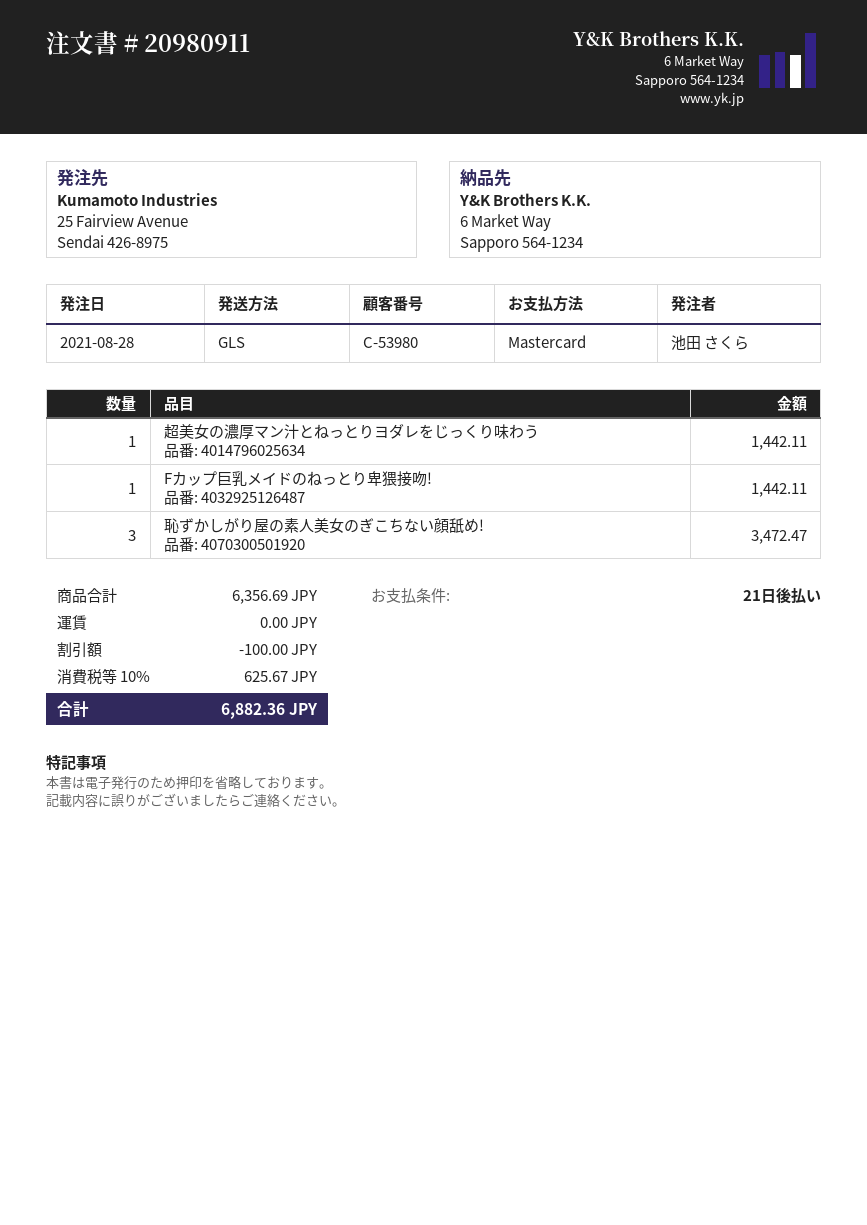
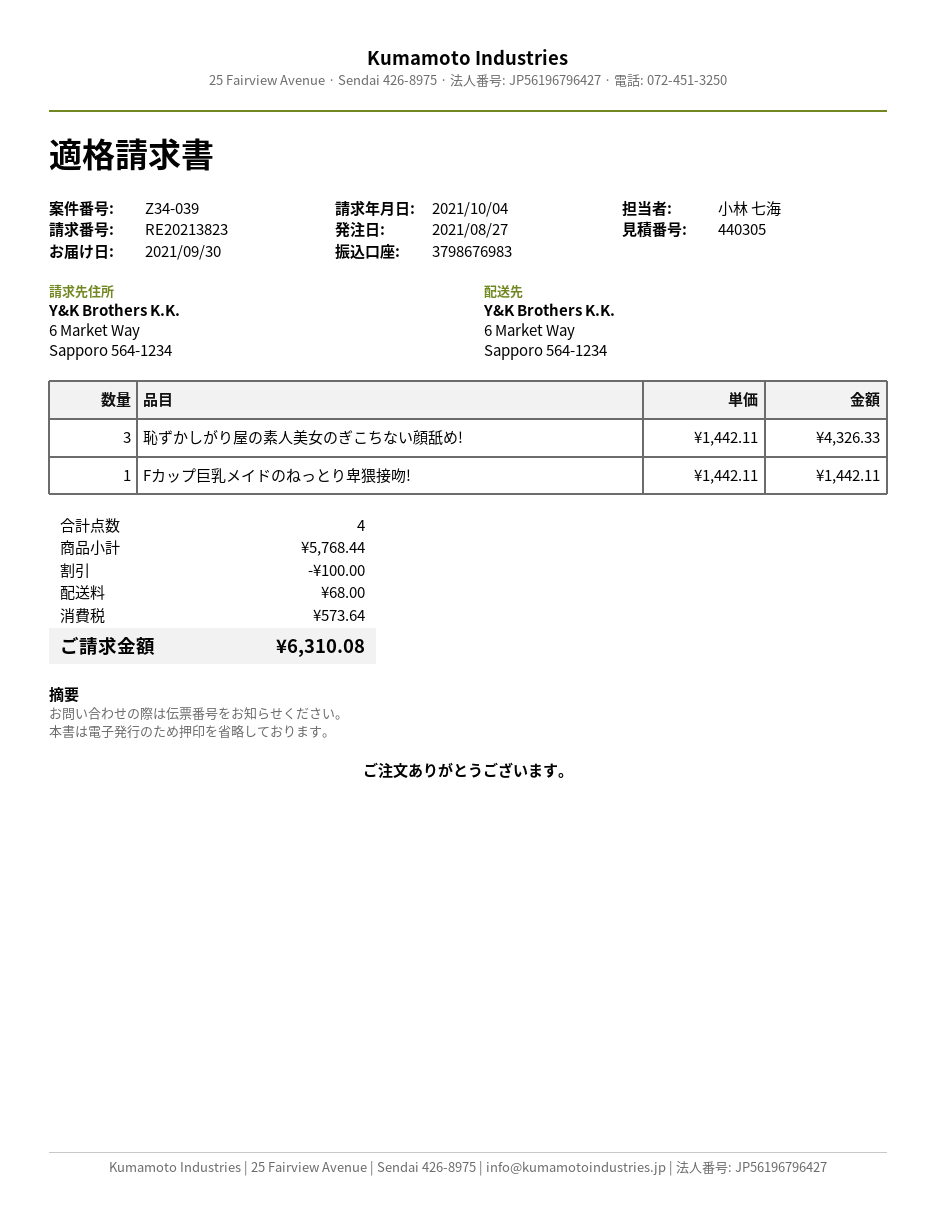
order date: 2021-08-28 -> 2021-08-27
超美女の濃厚マン汁とねっとりヨダレをじっくり味わう: 1 for 1442.11 -> none
恥ずかしがり屋の素人美女のぎこちない顔舐め!: 3 for 3472.47 -> 3 for 4326.33
subtotal: 6356.69 -> 5768.44
shipping: 0.00 -> 68.00
tax: 625.67 -> 573.64
total: 6882.36 -> 6310.08

